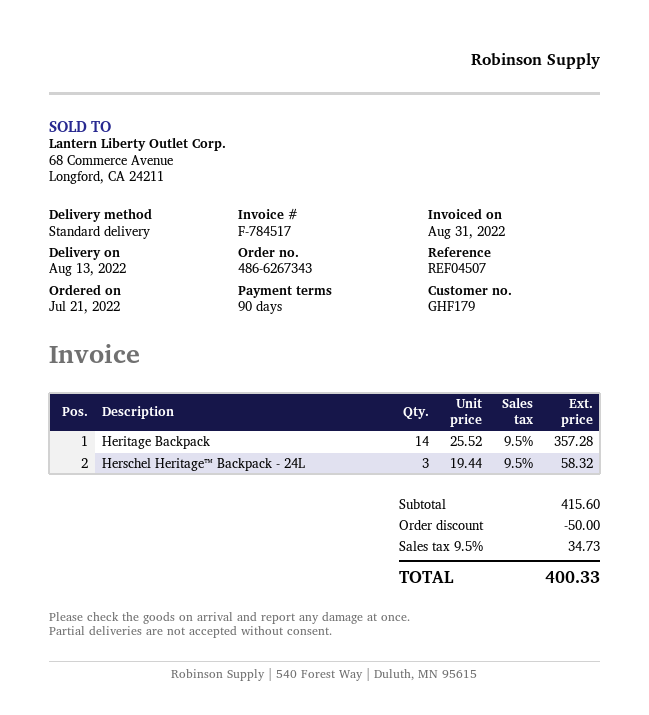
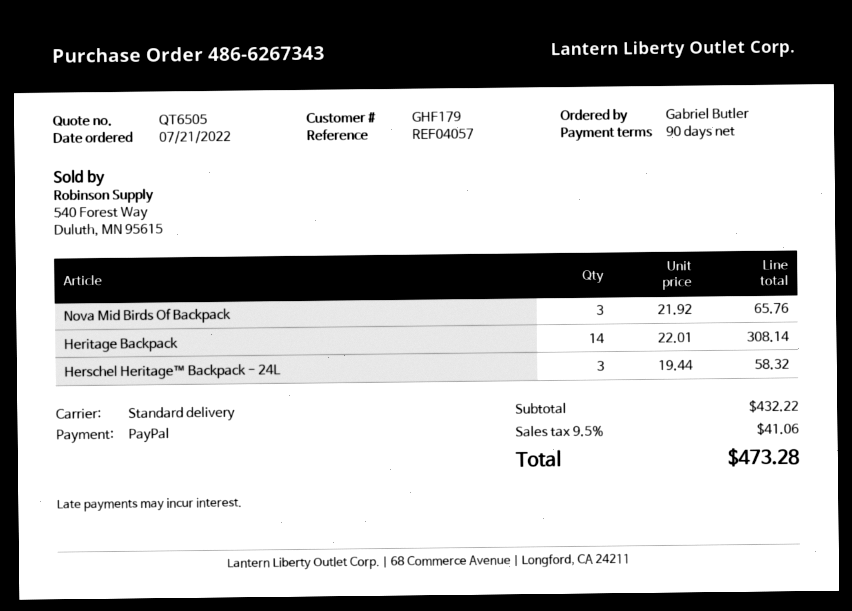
reference: REF04507 -> REF04057
Heritage Backpack: 14 x 25.52 = 357.28 -> 14 x 22.01 = 308.14
Nova Mid Birds Of Backpack: none -> 3 x 21.92 = 65.76
subtotal: 415.60 -> 432.22
discount: 50.00 -> none
tax: 9.5% = 34.73 -> 9.5% = 41.06
total: 400.33 -> 473.28

